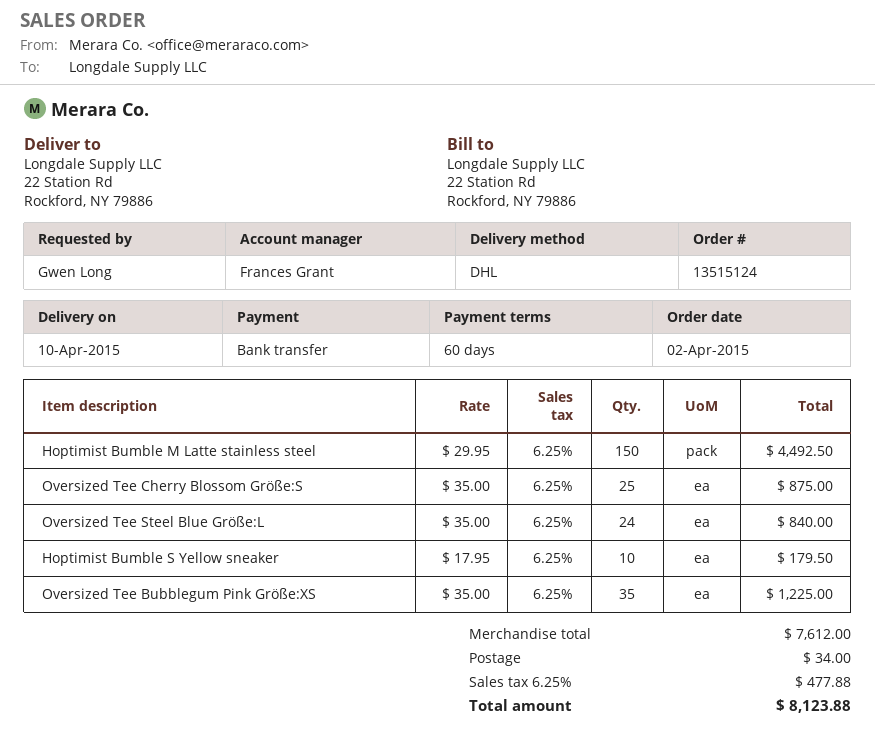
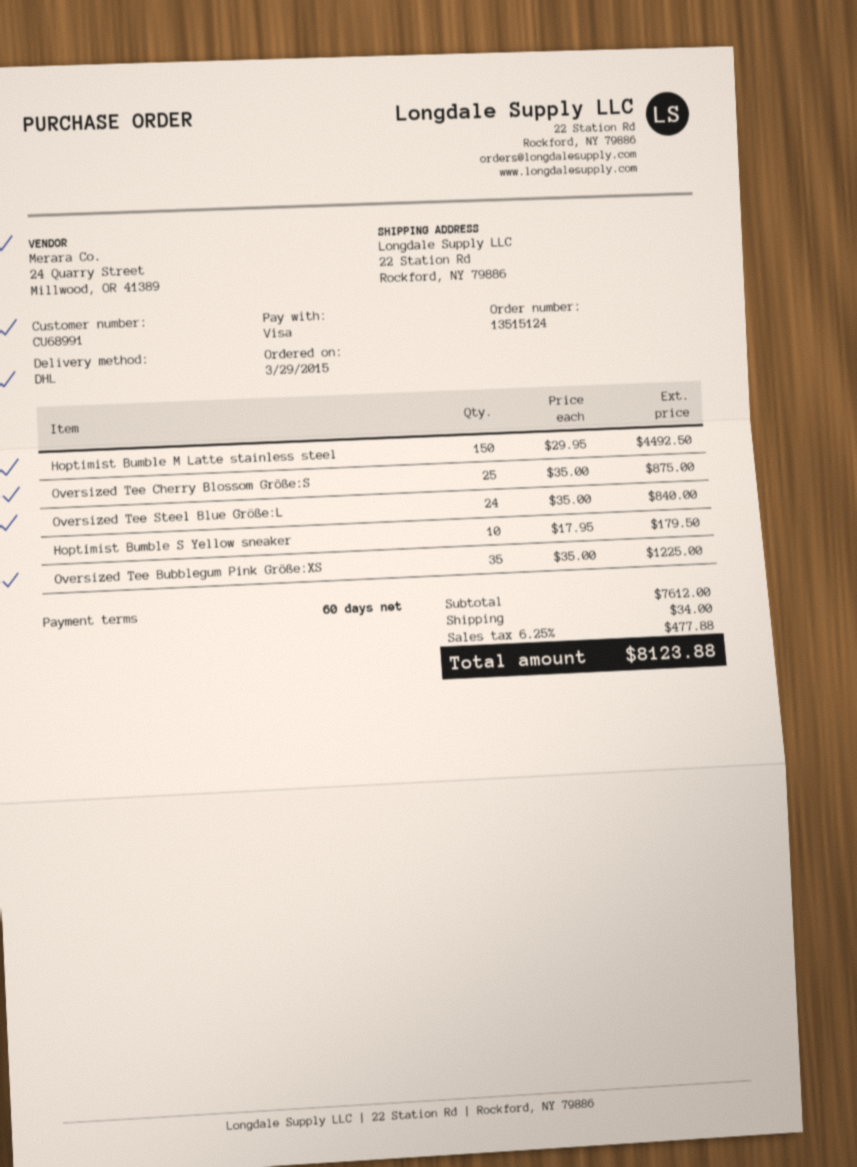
order date: 2015-04-02 -> 2015-03-29
payment method: bank transfer -> Visa

